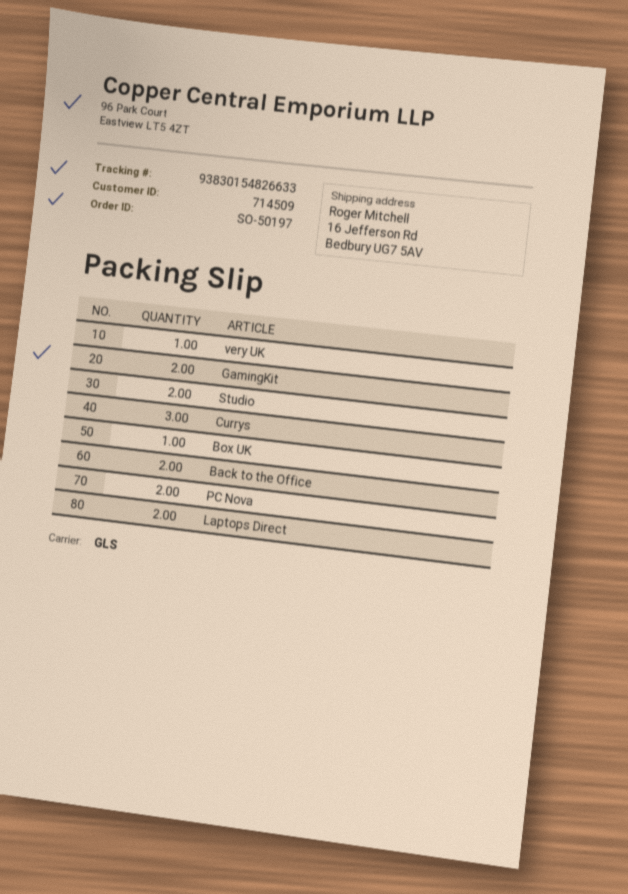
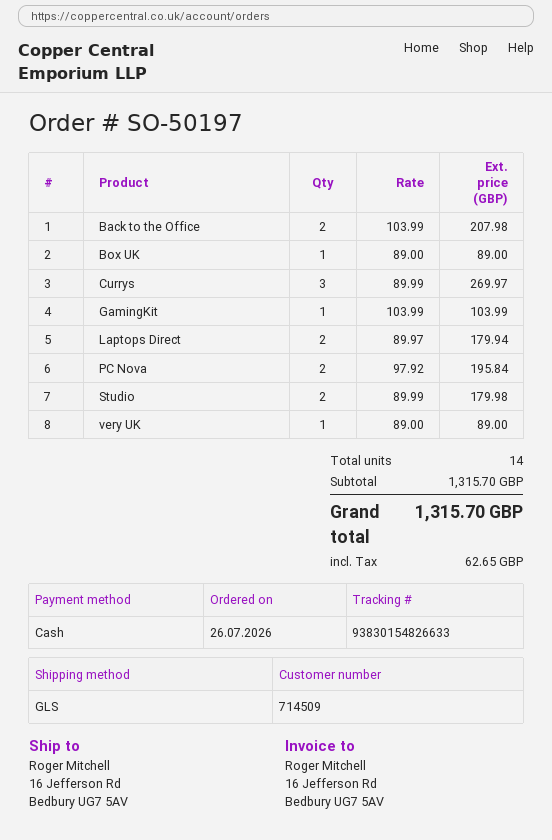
GamingKit: 2 -> 1

